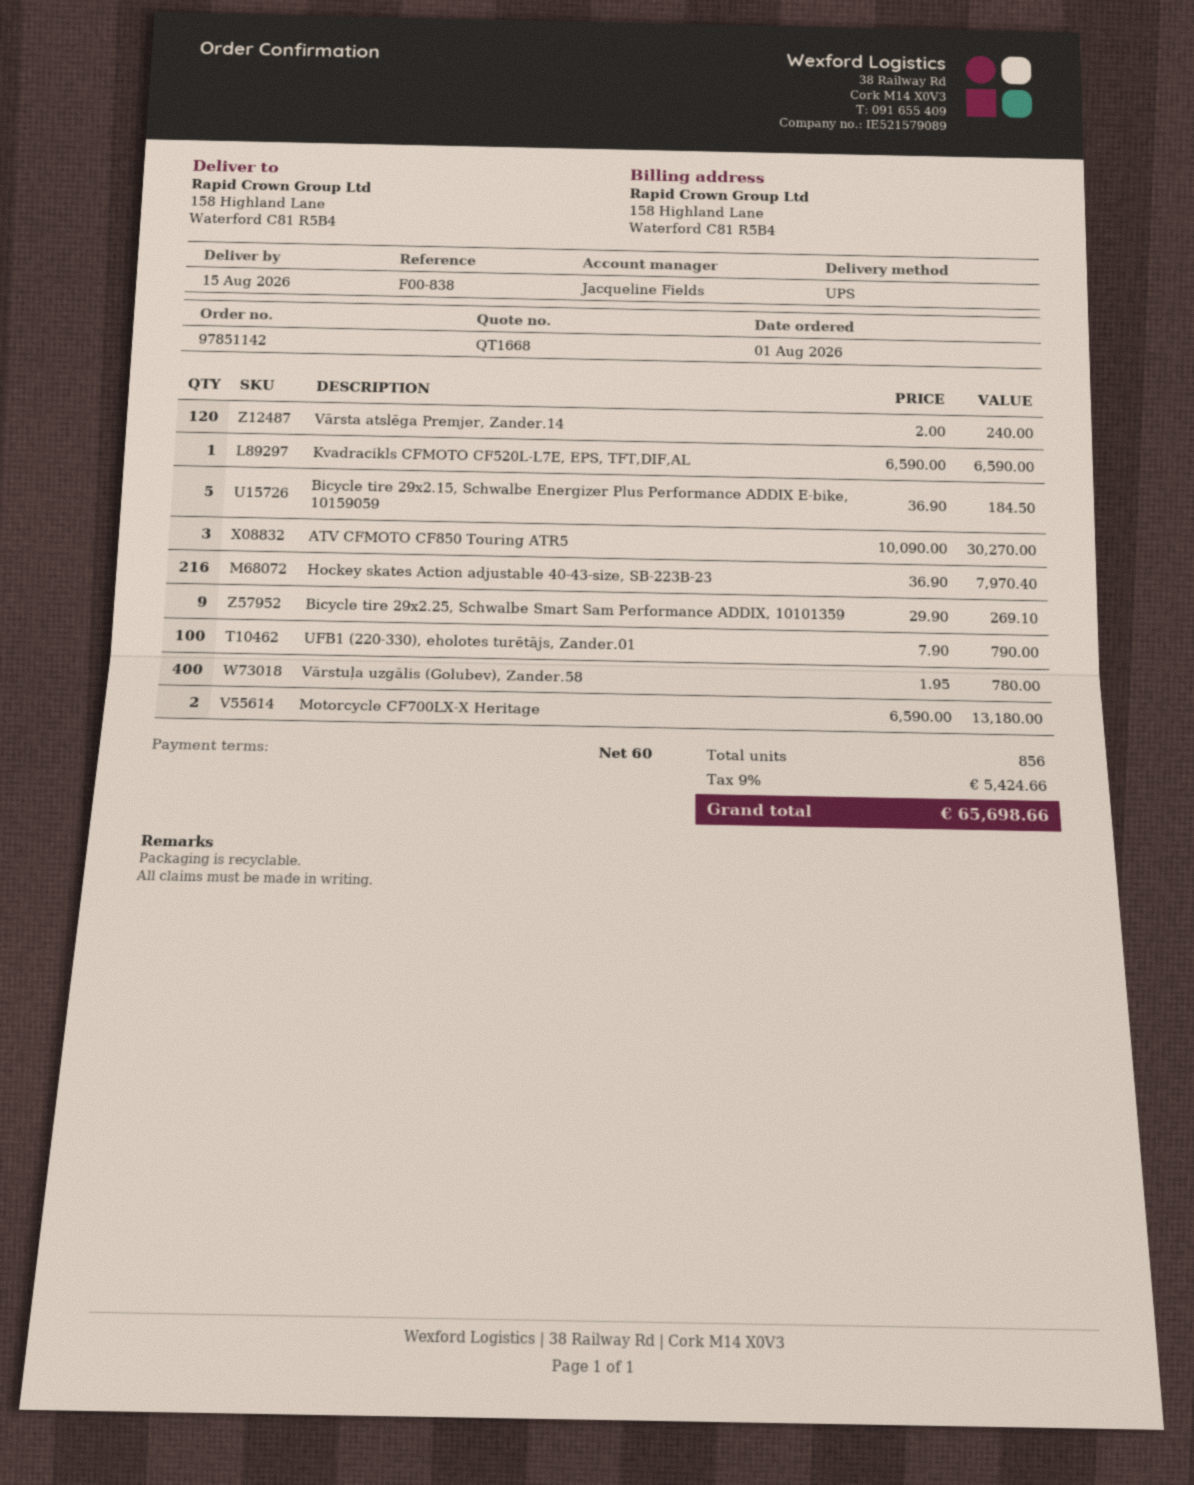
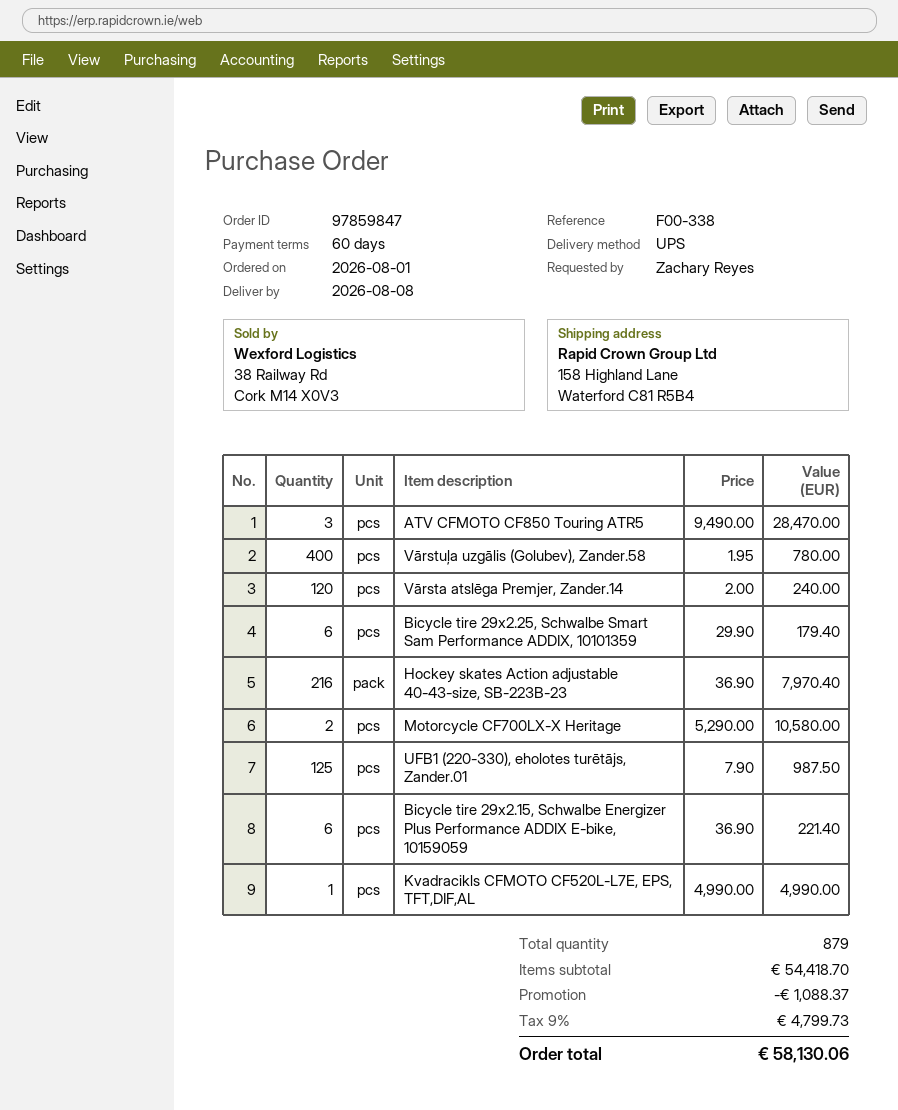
order number: 97851142 -> 97859847
delivery date: 2026-08-15 -> 2026-08-08
reference: F00-838 -> F00-338
Kvadracikls CFMOTO CF520L-L7E, EPS, TFT,DIF,AL: 1 x 6590.00 = 6590.00 -> 1 x 4990.00 = 4990.00
Bicycle tire 29x2.15, Schwalbe Energizer Plus Performance ADDIX E-bike, 10159059: 5 x 36.90 = 184.50 -> 6 x 36.90 = 221.40
ATV CFMOTO CF850 Touring ATR5: 3 x 10090.00 = 30270.00 -> 3 x 9490.00 = 28470.00
Bicycle tire 29x2.25, Schwalbe Smart Sam Performance ADDIX, 10101359: 9 x 29.90 = 269.10 -> 6 x 29.90 = 179.40
UFB1 (220-330), eholotes turētājs, Zander.01: 100 x 7.90 = 790.00 -> 125 x 7.90 = 987.50
Motorcycle CF700LX-X Heritage: 2 x 6590.00 = 13180.00 -> 2 x 5290.00 = 10580.00
total quantity: 856 -> 879
discount: none -> 1088.37
tax: 9% = 5424.66 -> 9% = 4799.73
total: 65698.66 -> 58130.06

